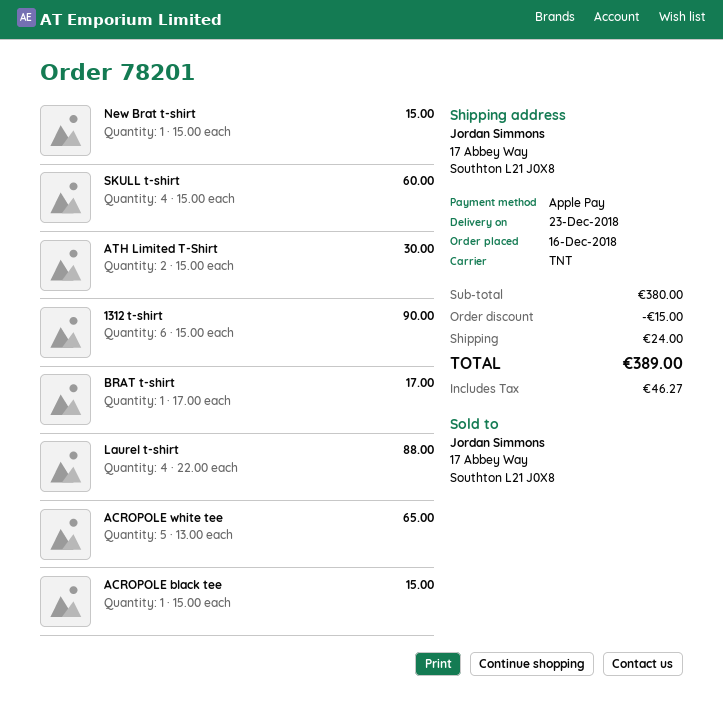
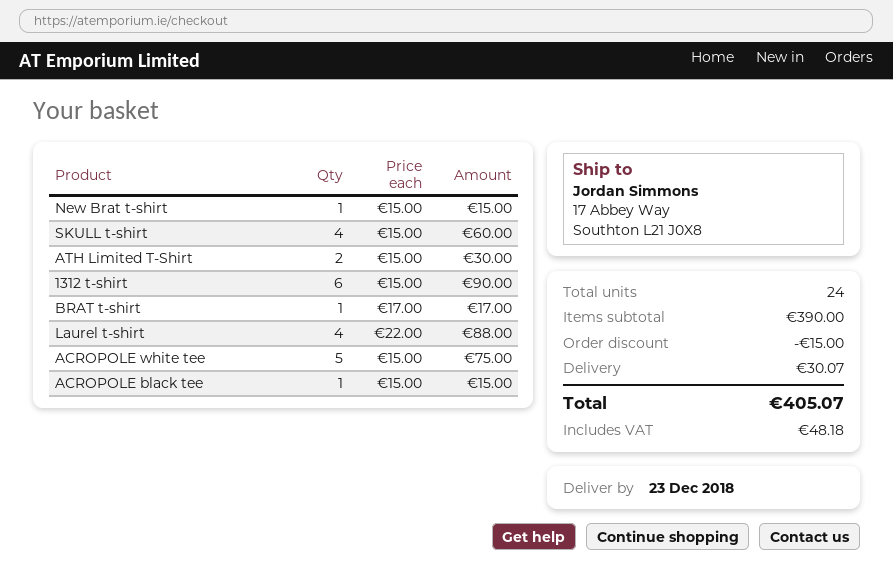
ACROPOLE white tee: 5 x 13.00 = 65.00 -> 5 x 15.00 = 75.00
subtotal: 380.00 -> 390.00
shipping: 24.00 -> 30.07
tax: 46.27 -> 48.18
total: 389.00 -> 405.07

